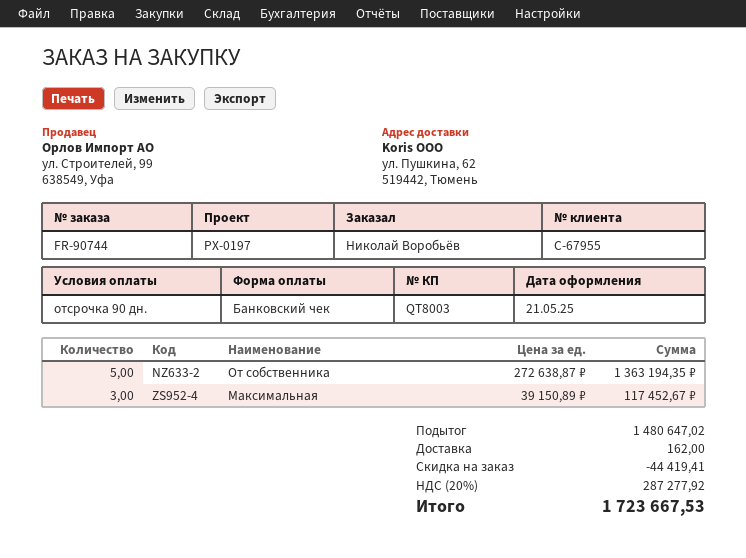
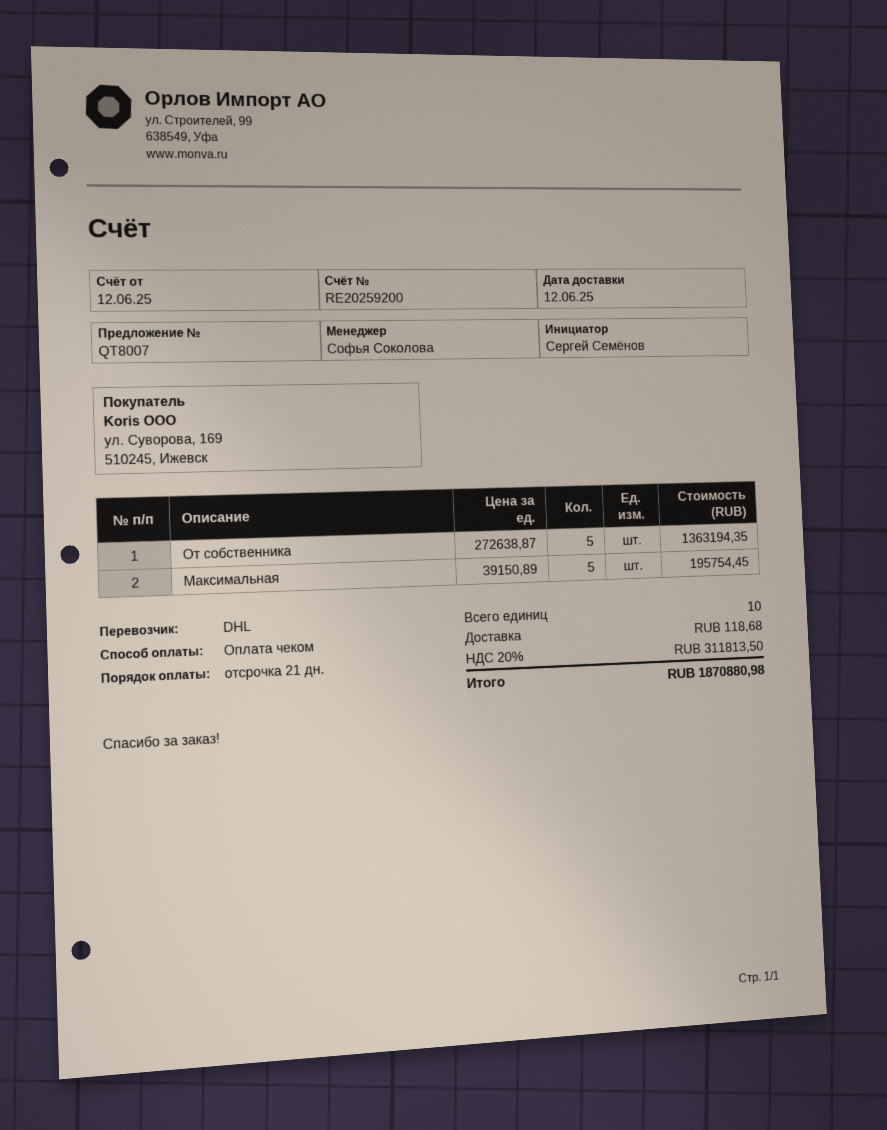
quote number: QT8003 -> QT8007
payment terms: 90 days -> 21 days
ordered by: Николай Воробьёв -> Сергей Семёнов
Максимальная: 3 x 39150.89 = 117452.67 -> 5 x 39150.89 = 195754.45
discount: 44419.41 -> none
shipping: 162.00 -> 118.68
tax: 20% = 287277.92 -> 20% = 311813.50
total: 1723667.53 -> 1870880.98

